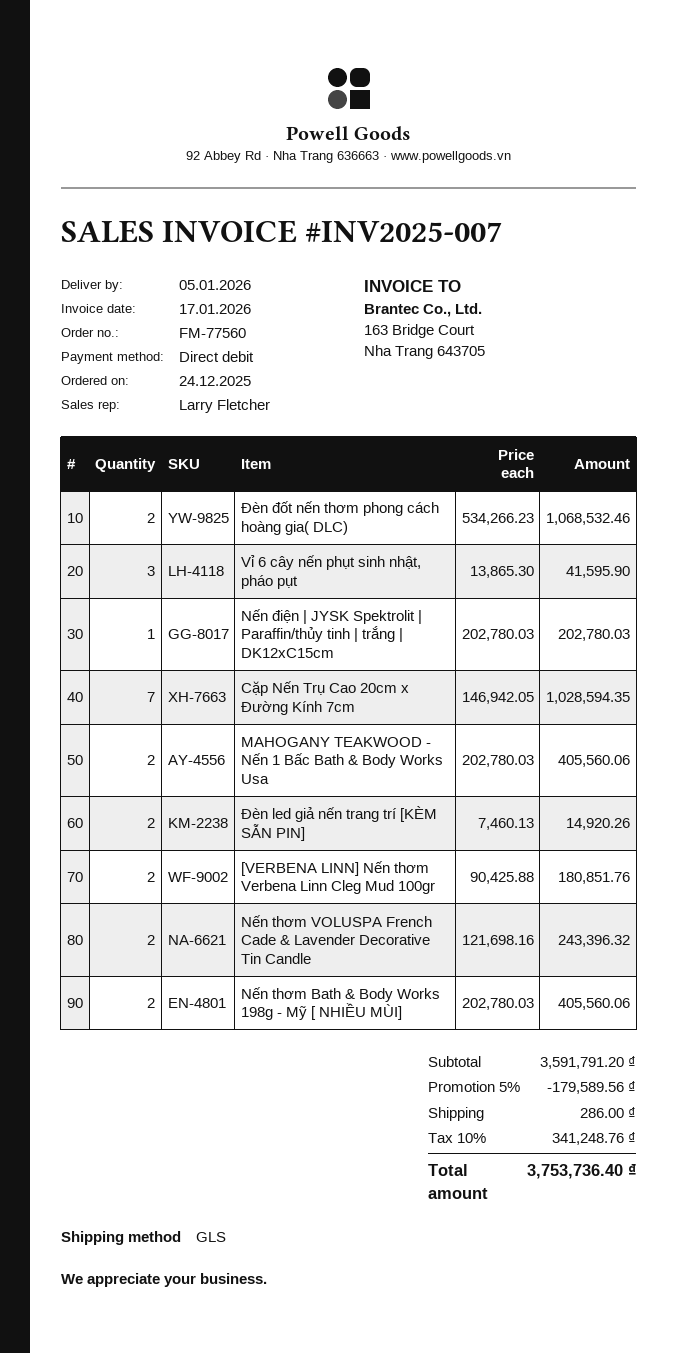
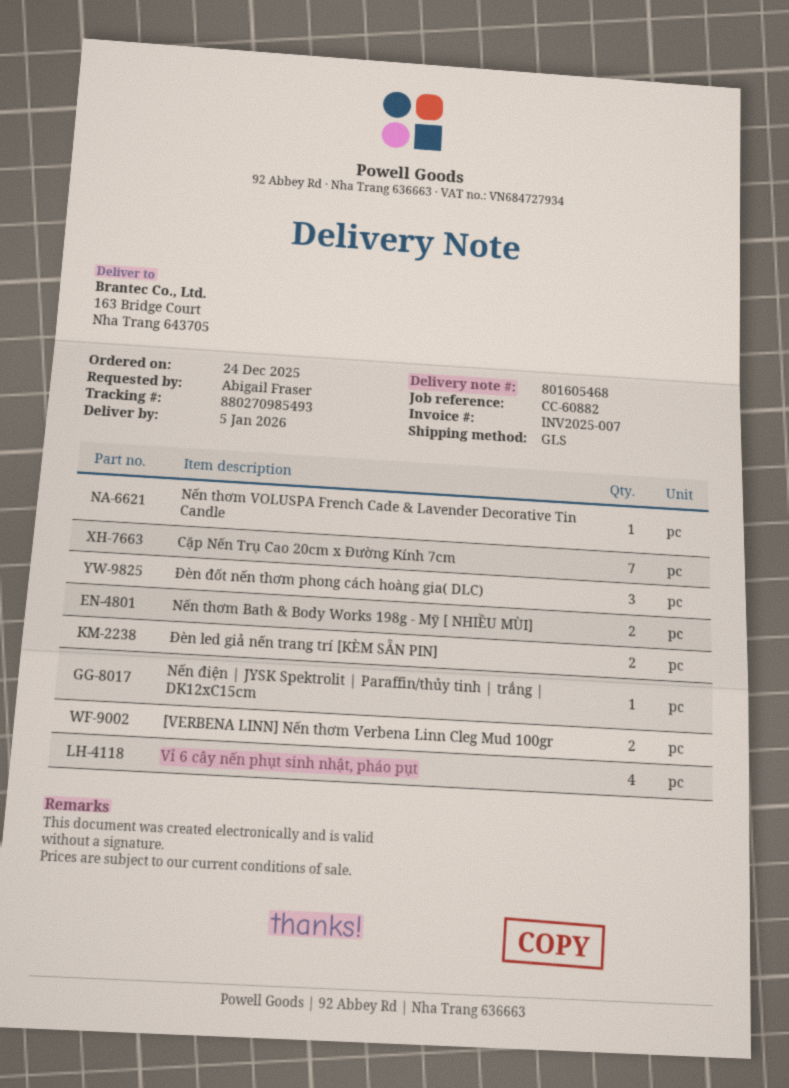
Đèn đốt nến thơm phong cách hoàng gia( DLC): 2 -> 3
Vỉ 6 cây nến phụt sinh nhật, pháo pụt: 3 -> 4
MAHOGANY TEAKWOOD - Nến 1 Bấc Bath & Body Works Usa: 2 -> none
Nến thơm VOLUSPA French Cade & Lavender Decorative Tin Candle: 2 -> 1

